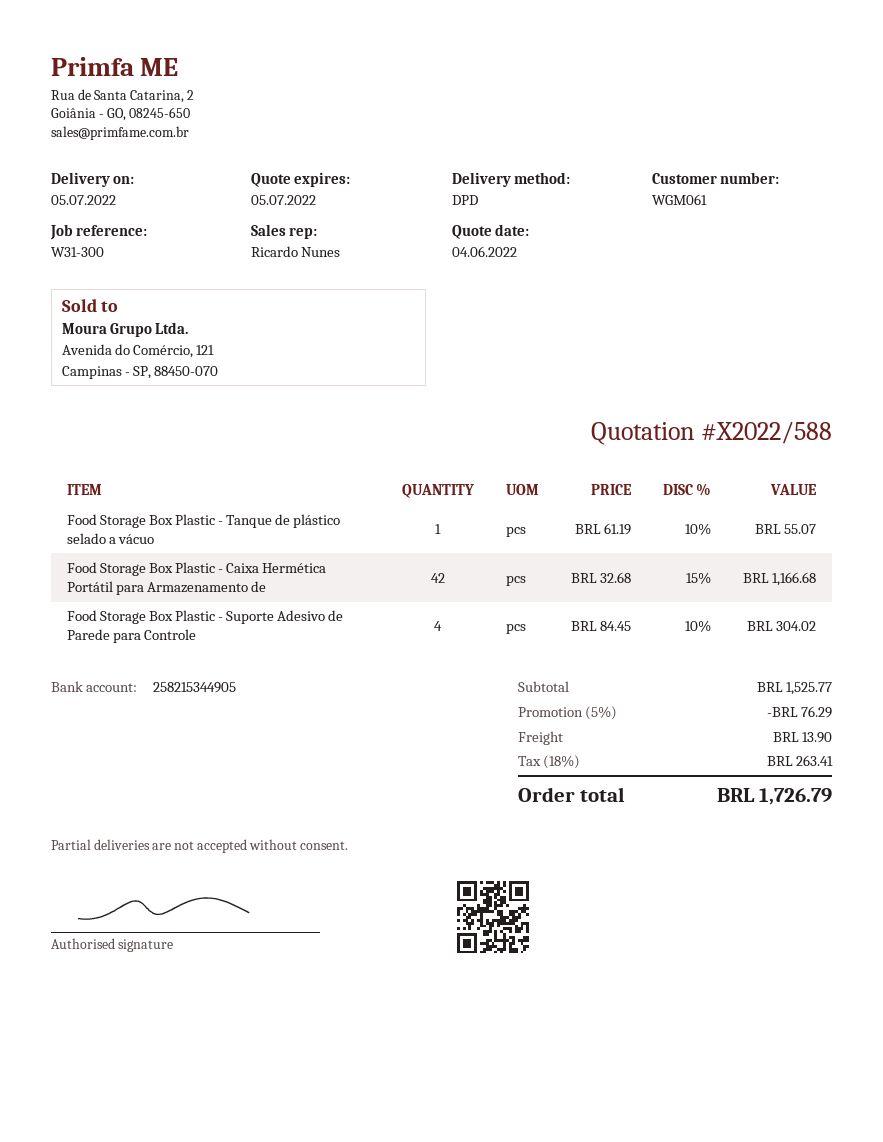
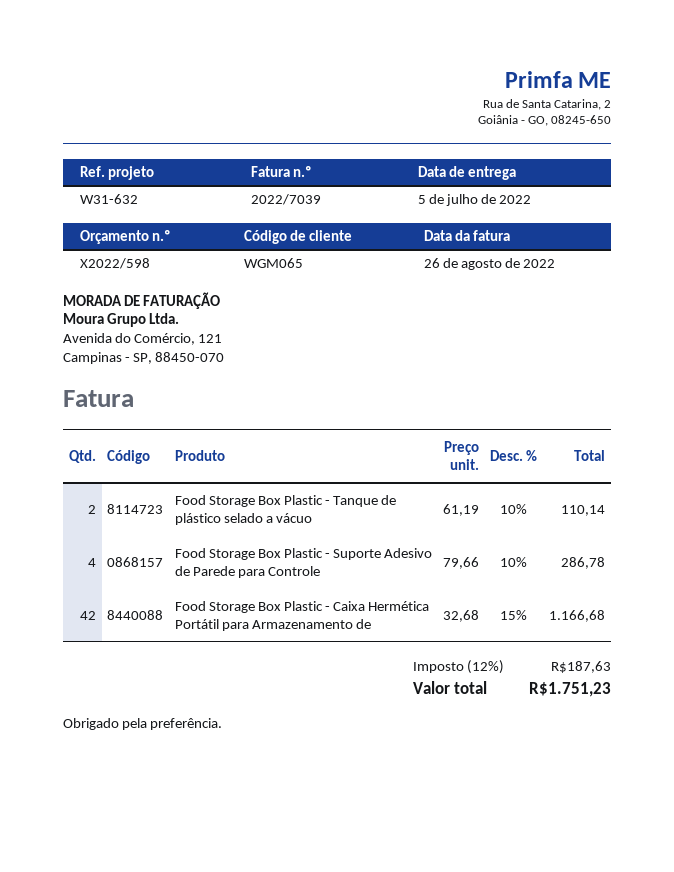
quote number: X2022/588 -> X2022/598
customer number: WGM061 -> WGM065
reference: W31-300 -> W31-632
Food Storage Box Plastic - Tanque de plástico selado a vácuo: 1 x 61.19 - 10% = 55.07 -> 2 x 61.19 - 10% = 110.14
Food Storage Box Plastic - Suporte Adesivo de Parede para Controle: 4 x 84.45 - 10% = 304.02 -> 4 x 79.66 - 10% = 286.78
discount: 5% = 76.29 -> none
shipping: 13.90 -> none
tax: 18% = 263.41 -> 12% = 187.63
total: 1726.79 -> 1751.23

